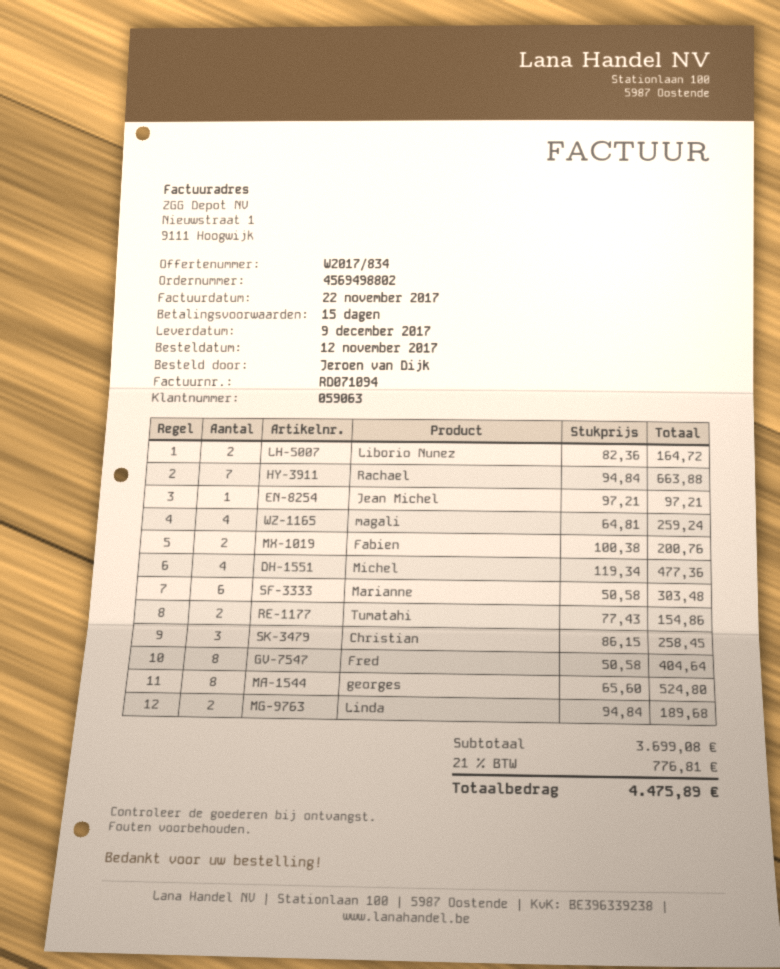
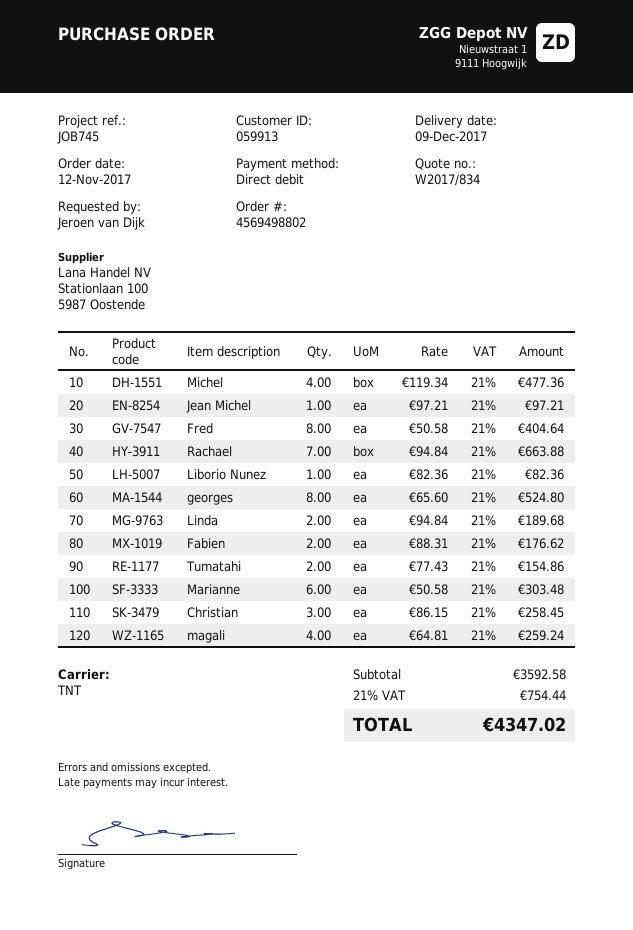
customer number: 059063 -> 059913
Liborio Nunez: 2 x 82.36 = 164.72 -> 1 x 82.36 = 82.36
Fabien: 2 x 100.38 = 200.76 -> 2 x 88.31 = 176.62
subtotal: 3699.08 -> 3592.58
tax: 21% = 776.81 -> 21% = 754.44
total: 4475.89 -> 4347.02

